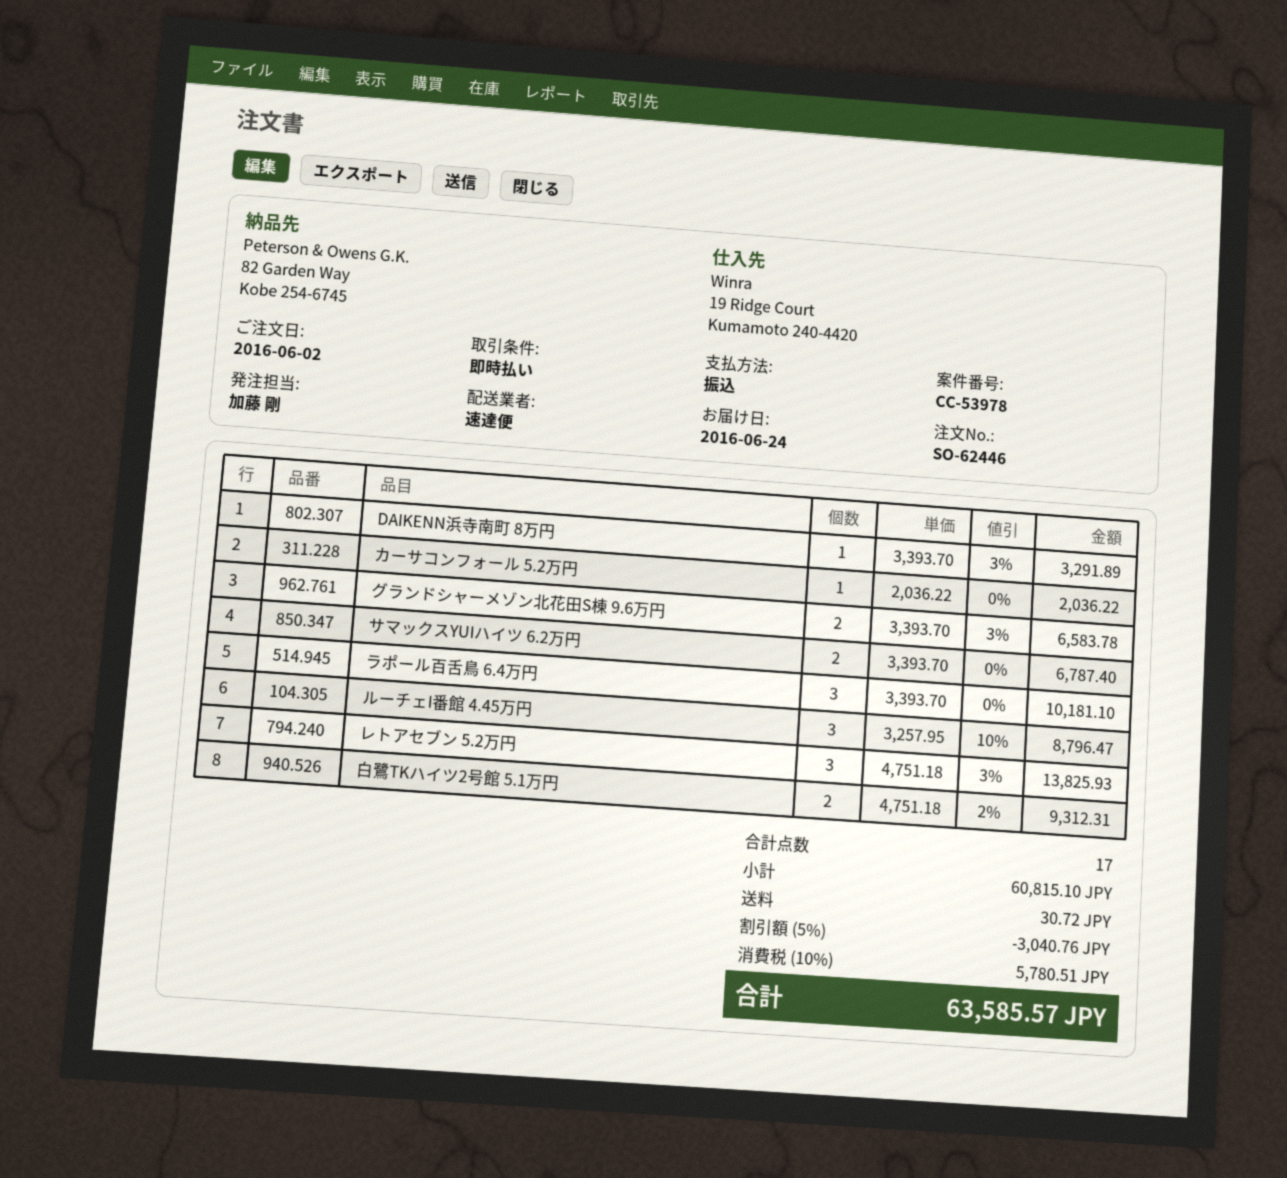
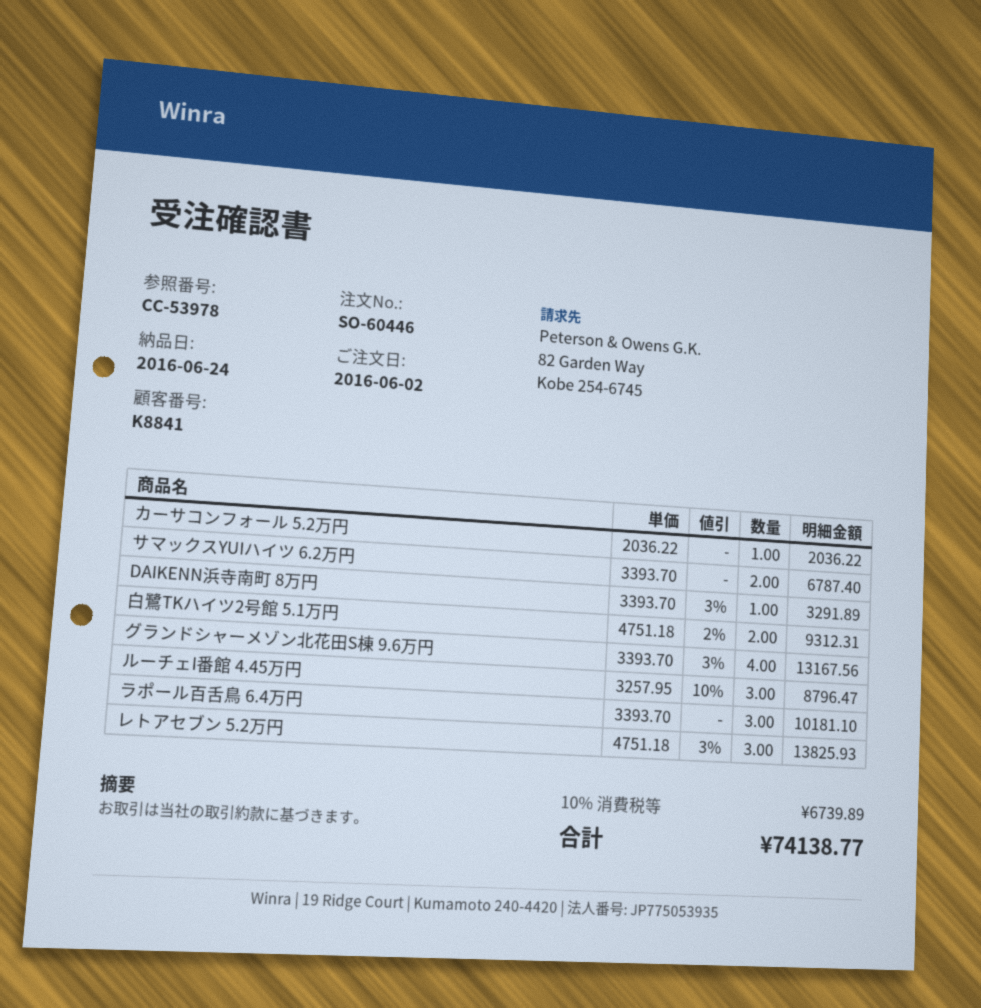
order number: SO-62446 -> SO-60446
グランドシャーメゾン北花田S棟 9.6万円: 2 x 3393.70 - 3% = 6583.78 -> 4 x 3393.70 - 3% = 13167.56
discount: 5% = 3040.76 -> none
shipping: 30.72 -> none
tax: 10% = 5780.51 -> 10% = 6739.89
total: 63585.57 -> 74138.77

